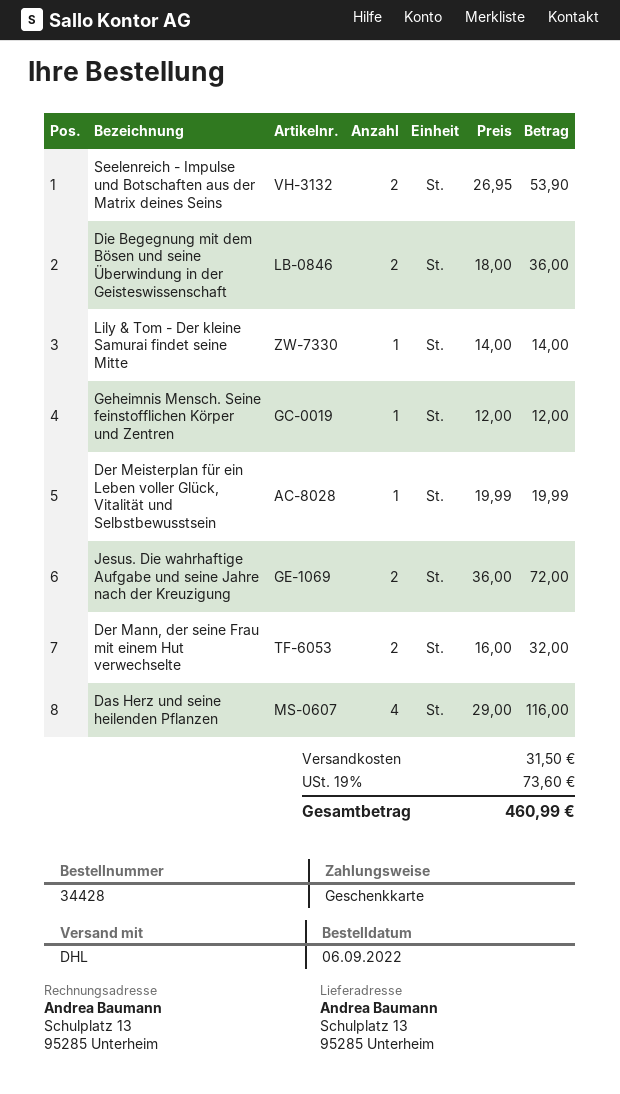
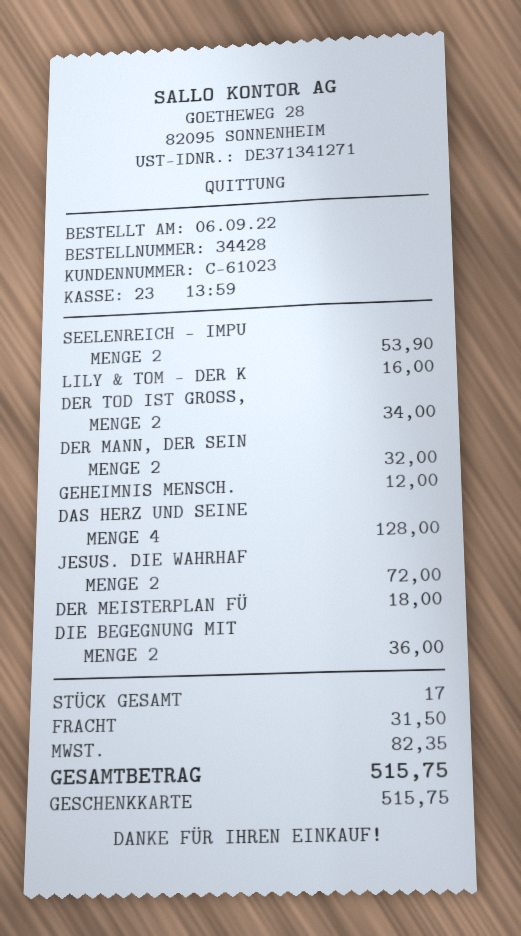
Lily & Tom - Der kleine Samurai findet seine Mitte: 1 for 14.00 -> 1 for 16.00
Der Meisterplan für ein Leben voller Glück, Vitalität und Selbstbewusstsein: 1 for 19.99 -> 1 for 18.00
Das Herz und seine heilenden Pflanzen: 4 for 116.00 -> 4 for 128.00
DER TOD IST GROSS,: none -> 2 for 34.00
tax: 73.60 -> 82.35
total: 460.99 -> 515.75

